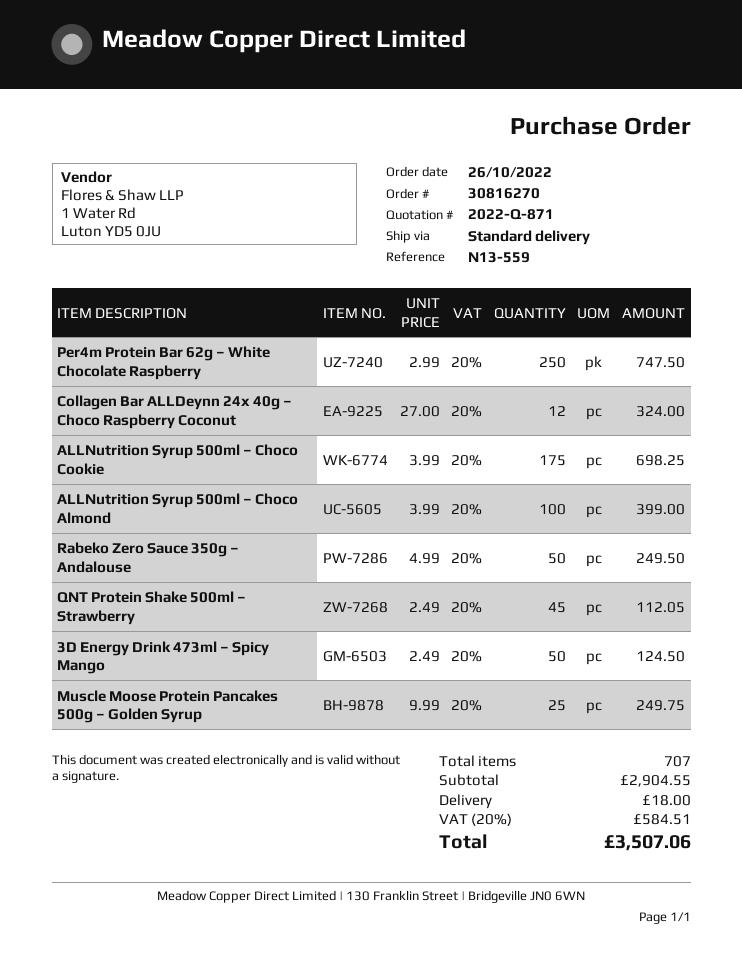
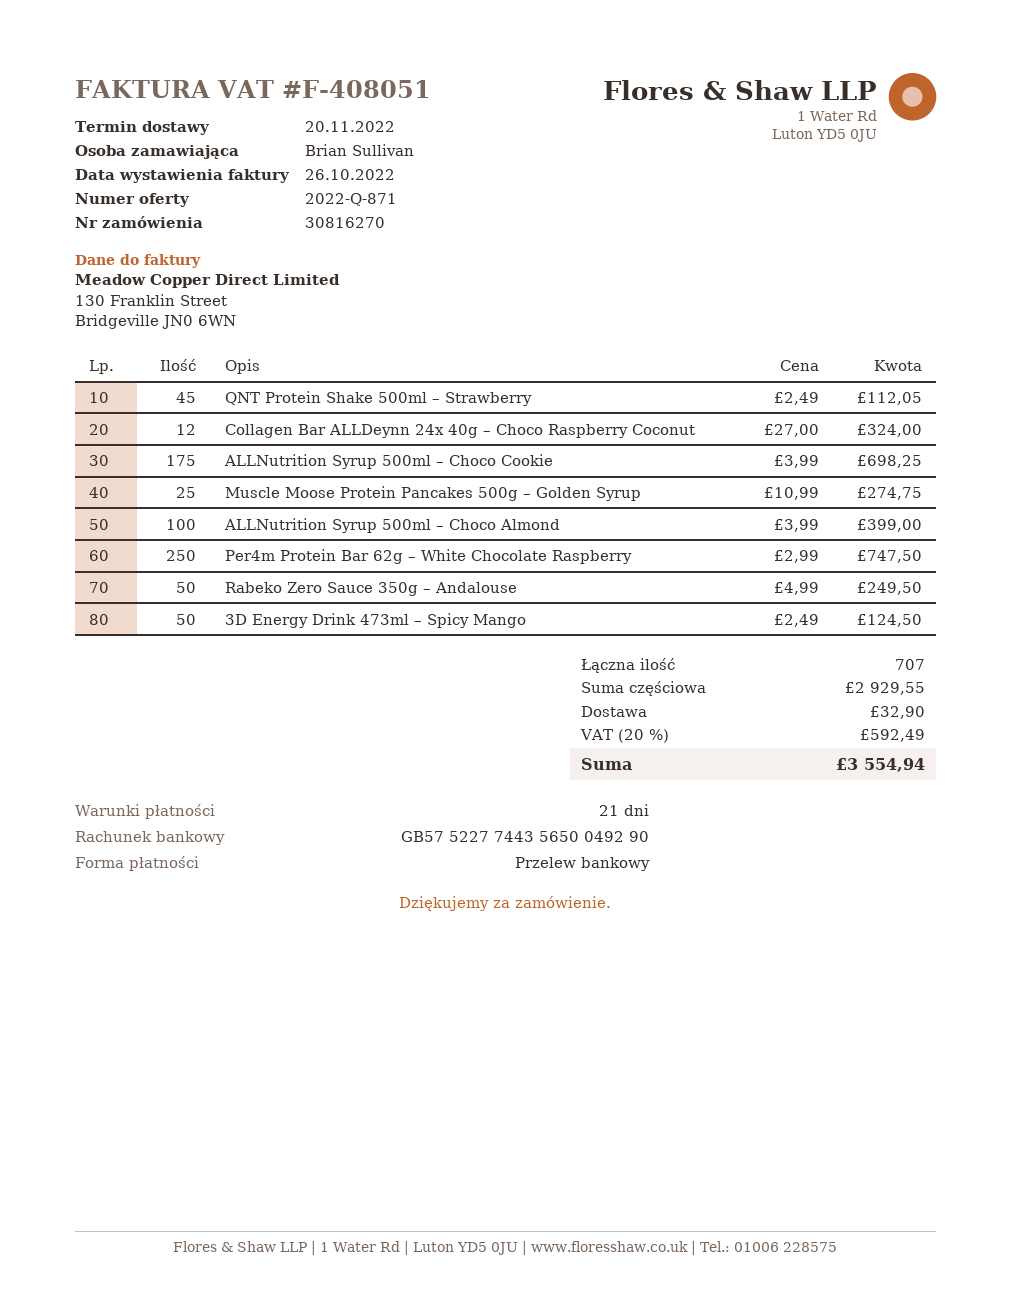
Muscle Moose Protein Pancakes 500g – Golden Syrup: 25 x 9.99 = 249.75 -> 25 x 10.99 = 274.75
subtotal: 2904.55 -> 2929.55
shipping: 18.00 -> 32.90
tax: 20% = 584.51 -> 20% = 592.49
total: 3507.06 -> 3554.94

